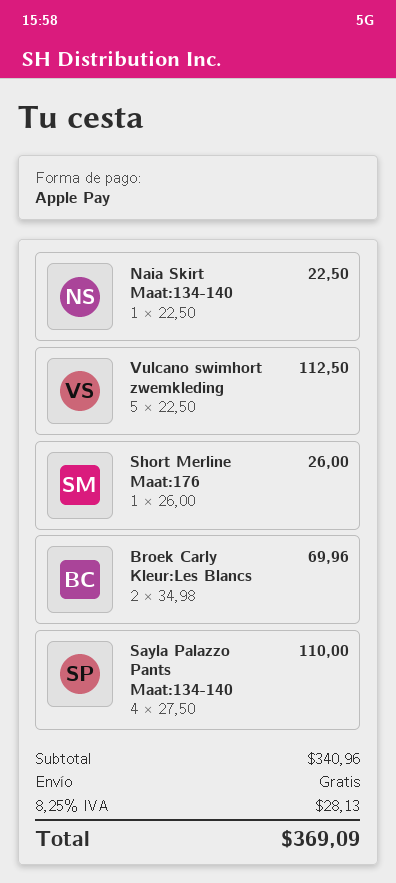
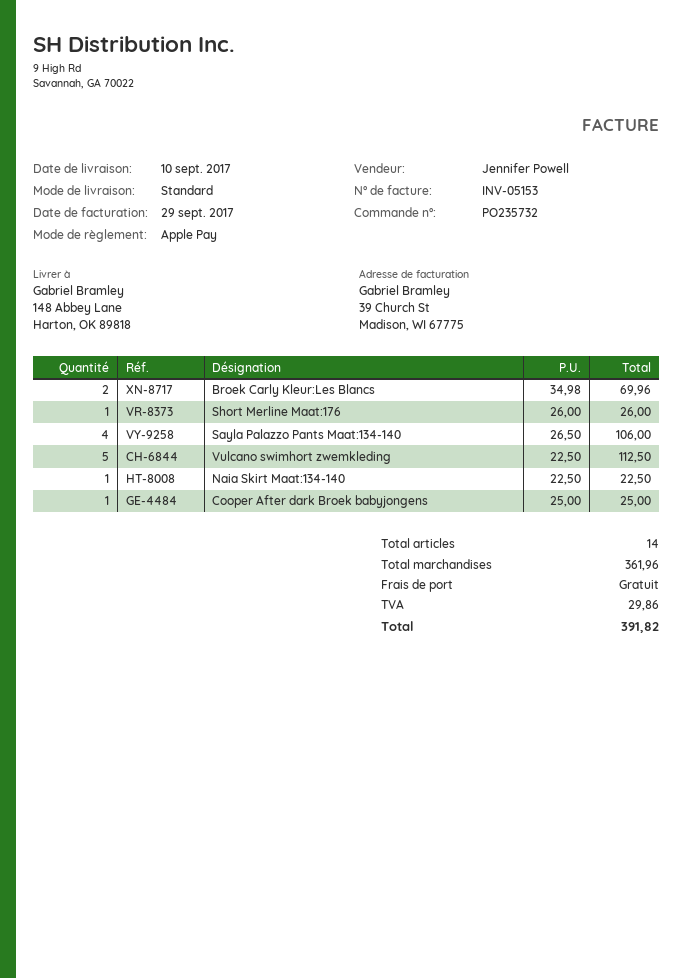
Sayla Palazzo Pants Maat:134-140: 4 x 27.50 = 110.00 -> 4 x 26.50 = 106.00
Cooper After dark Broek babyjongens: none -> 1 x 25.00 = 25.00
subtotal: 340.96 -> 361.96
tax: 28.13 -> 29.86
total: 369.09 -> 391.82

